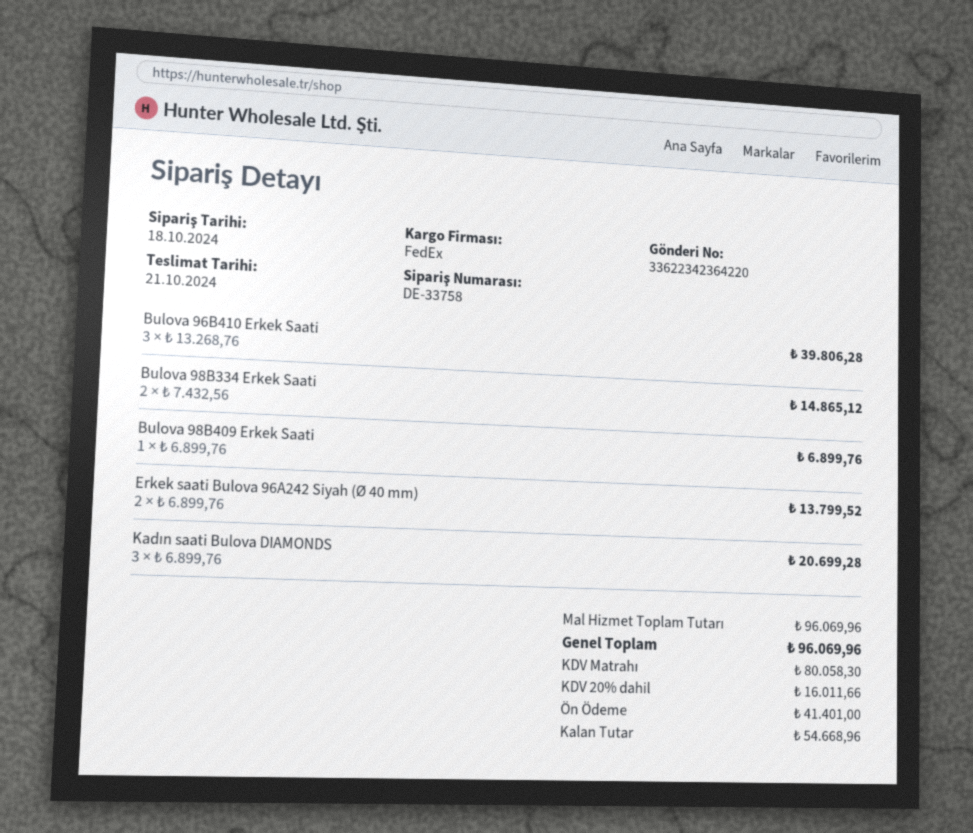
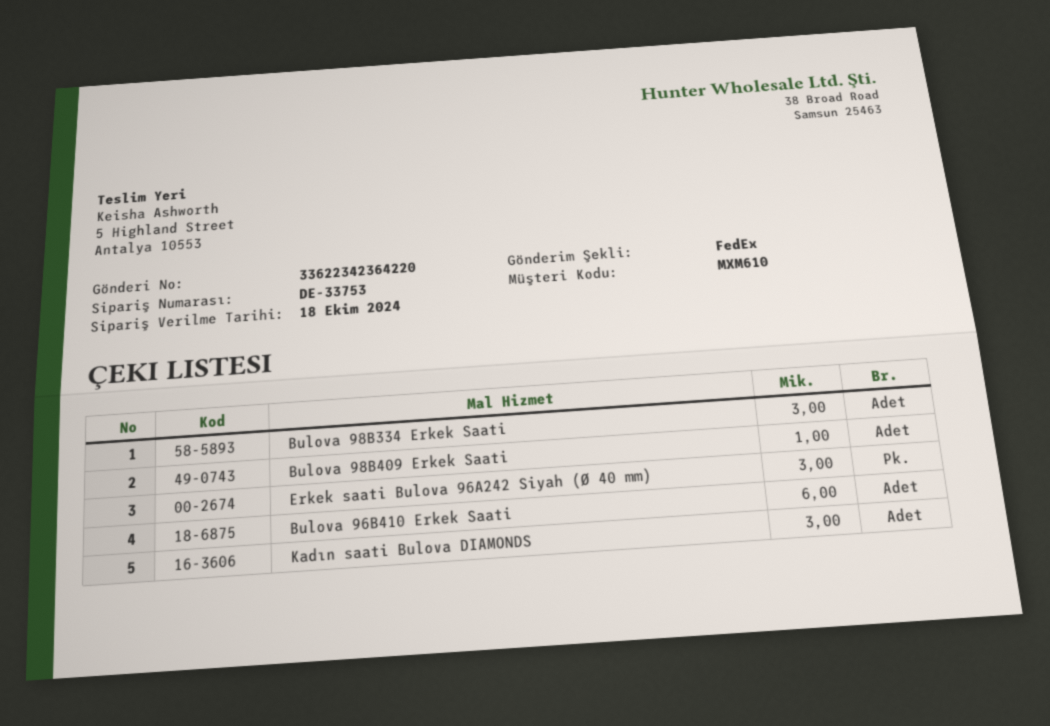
order number: DE-33758 -> DE-33753
Bulova 96B410 Erkek Saati: 3 -> 6
Bulova 98B334 Erkek Saati: 2 -> 3
Erkek saati Bulova 96A242 Siyah (Ø 40 mm): 2 -> 3

